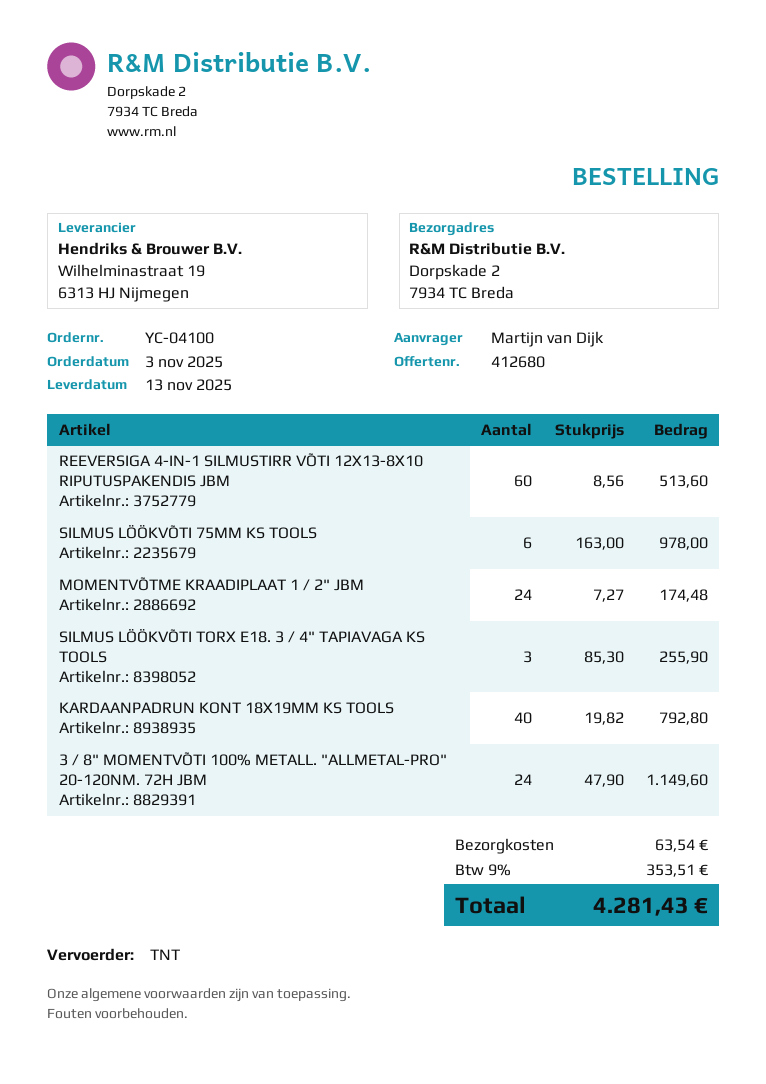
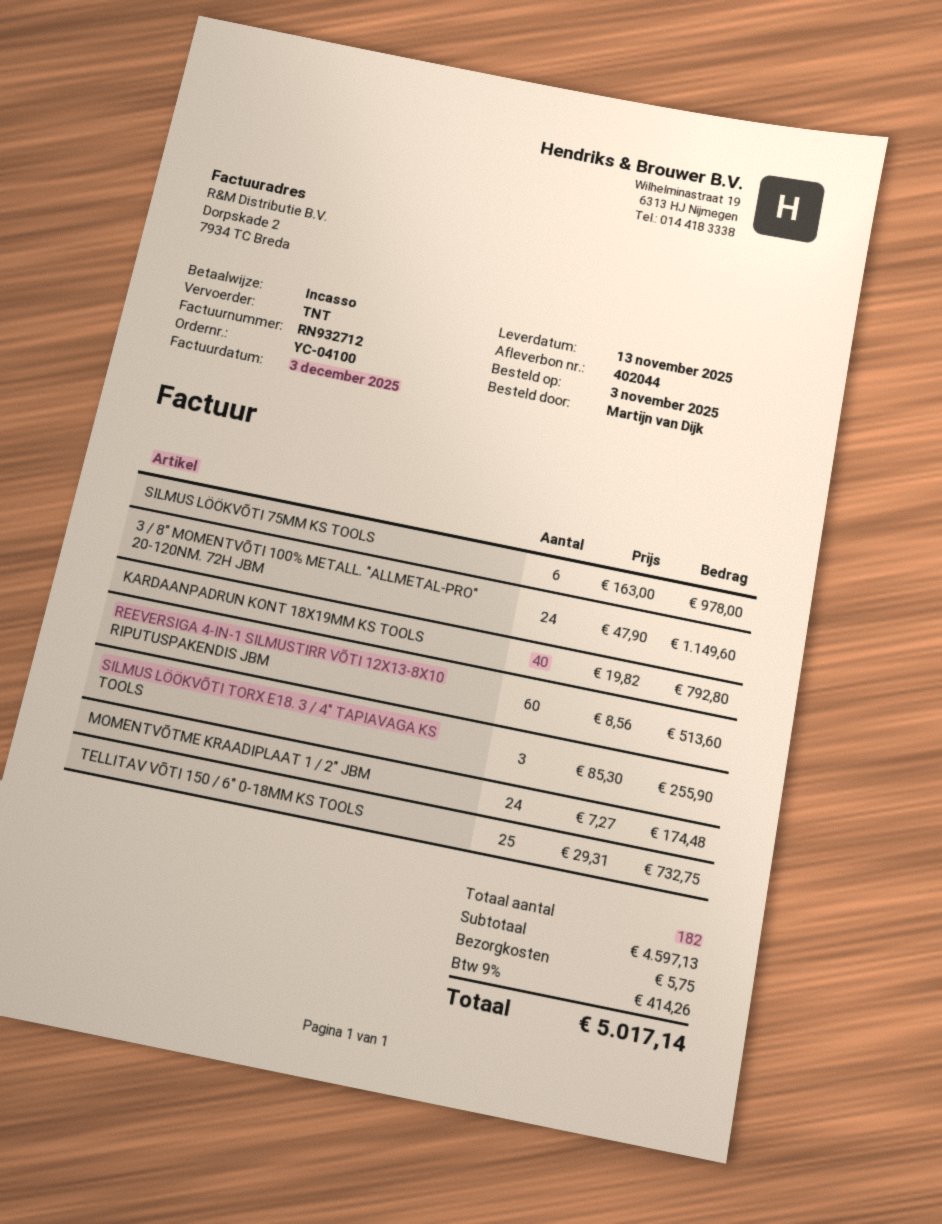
TELLITAV VÕTI 150 / 6" 0-18MM KS TOOLS: none -> 25 x 29.31 = 732.75
shipping: 63.54 -> 5.75
tax: 9% = 353.51 -> 9% = 414.26
total: 4281.43 -> 5017.14

